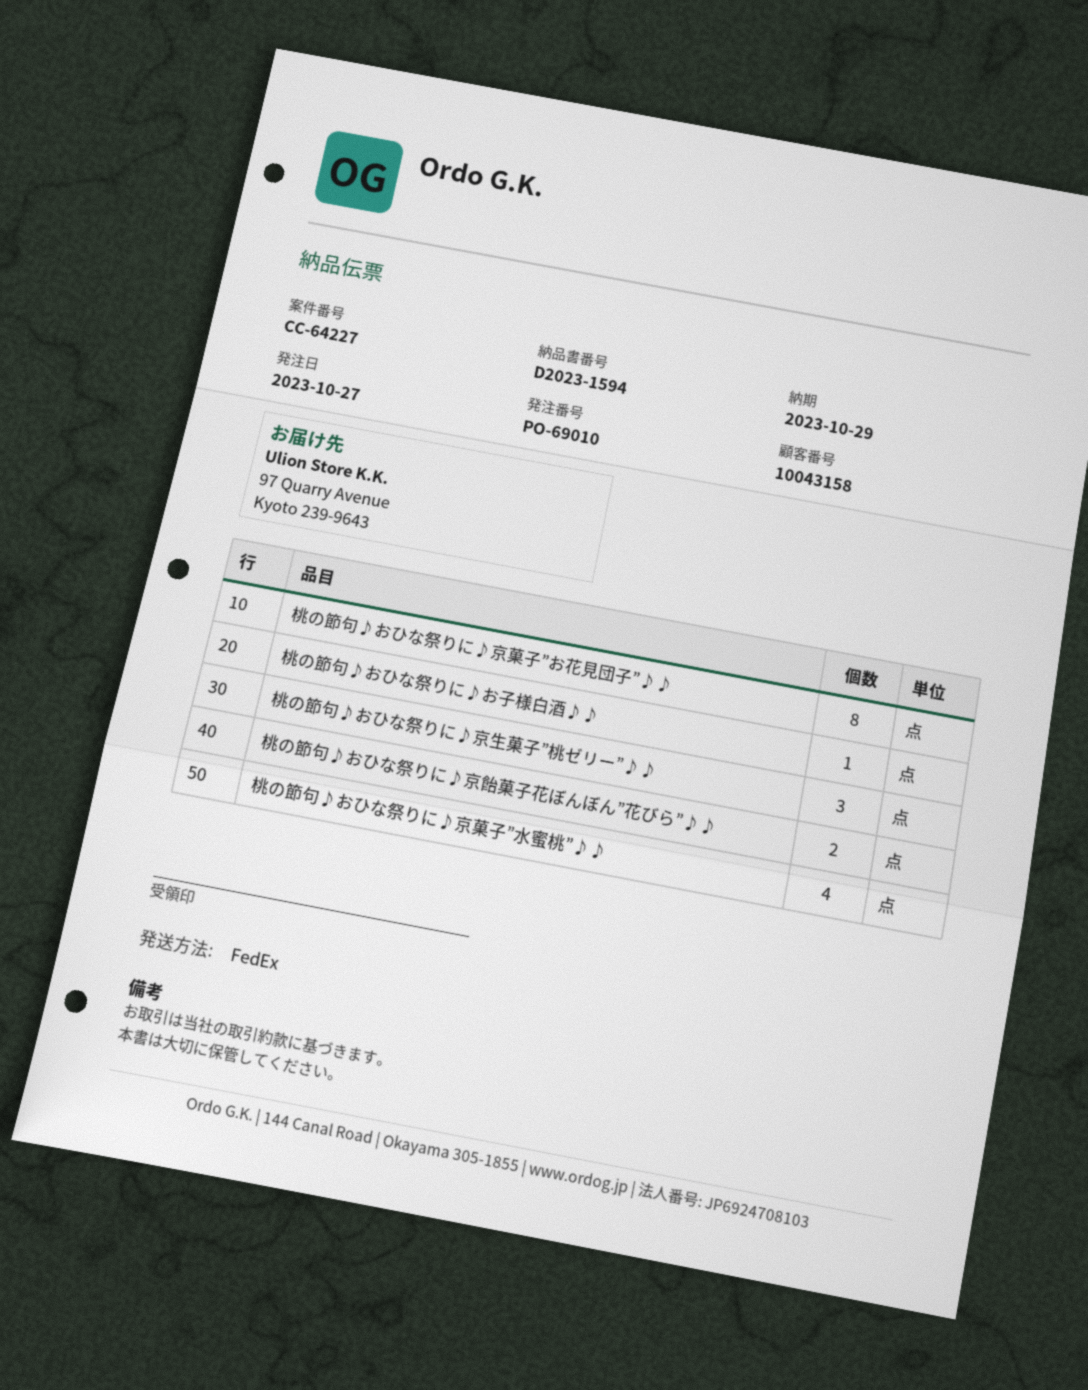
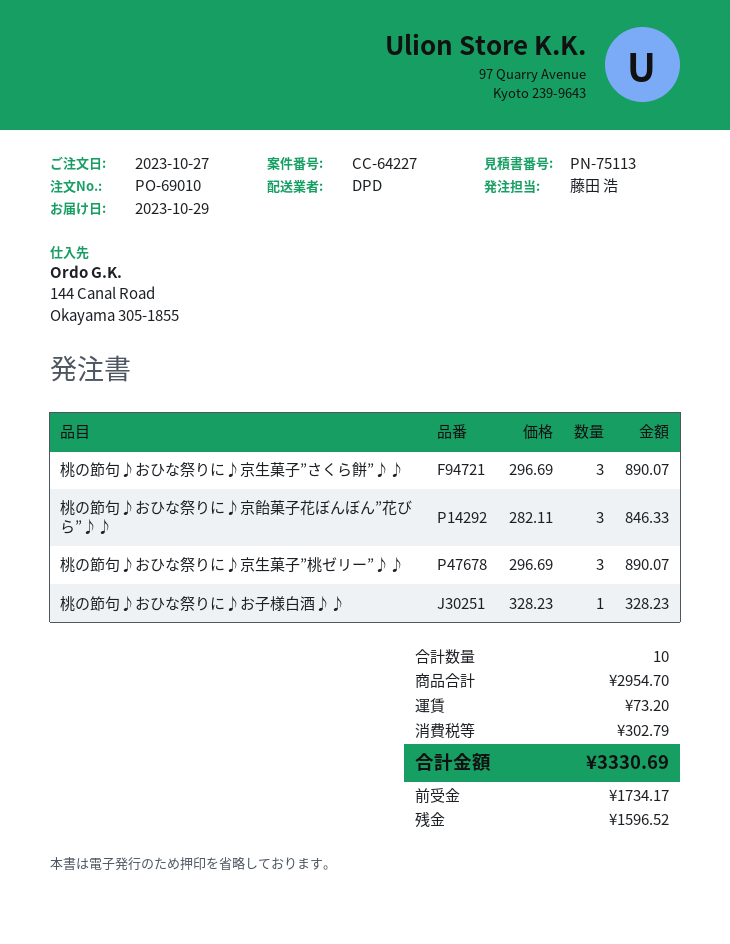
shipping method: FedEx -> DPD
桃の節句♪おひな祭りに♪京菓子”お花見団子”♪♪: 8 -> none
桃の節句♪おひな祭りに♪京飴菓子花ぼんぼん”花びら”♪♪: 2 -> 3
桃の節句♪おひな祭りに♪京菓子”水蜜桃”♪♪: 4 -> none
桃の節句♪おひな祭りに♪京生菓子”さくら餅”♪♪: none -> 3

